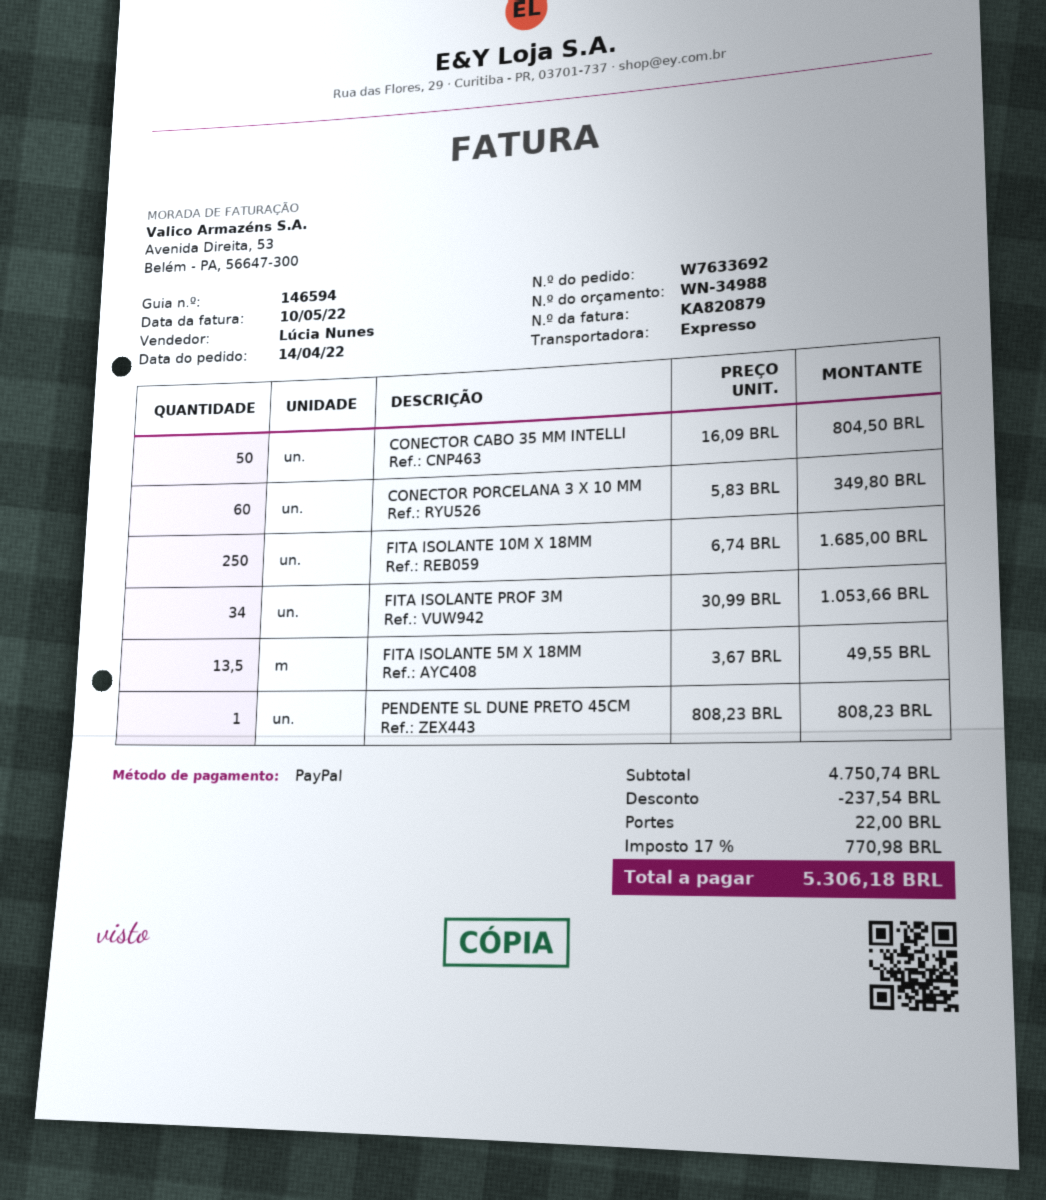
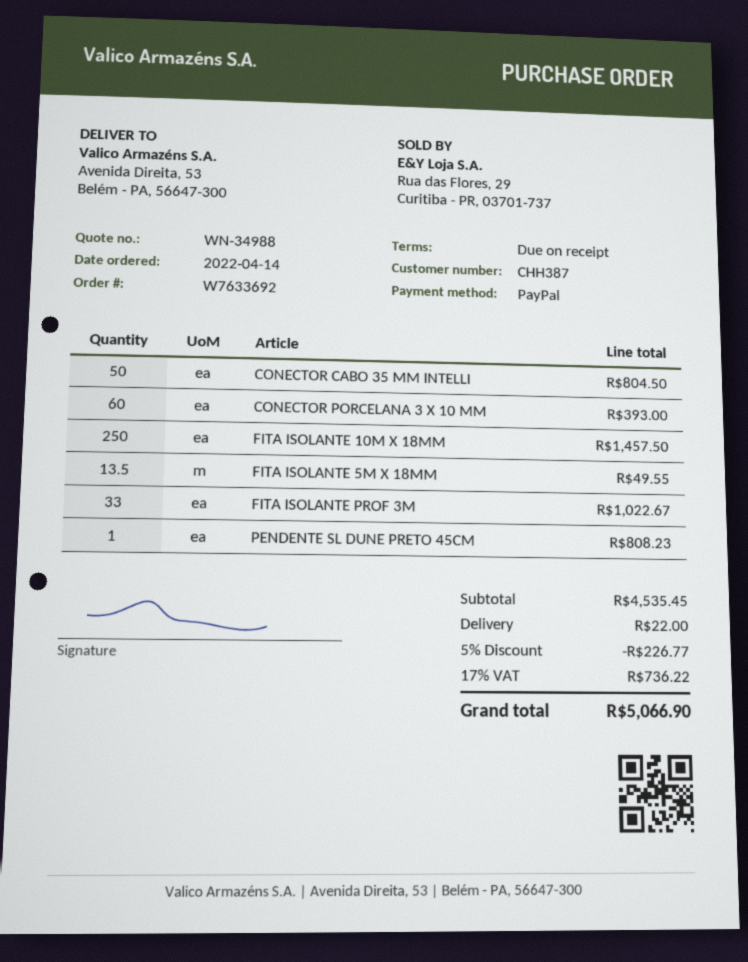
CONECTOR PORCELANA 3 X 10 MM: 60 for 349.80 -> 60 for 393.00
FITA ISOLANTE 10M X 18MM: 250 for 1685.00 -> 250 for 1457.50
FITA ISOLANTE PROF 3M: 34 for 1053.66 -> 33 for 1022.67
subtotal: 4750.74 -> 4535.45
discount: 237.54 -> 226.77
tax: 17% = 770.98 -> 17% = 736.22
total: 5306.18 -> 5066.90

